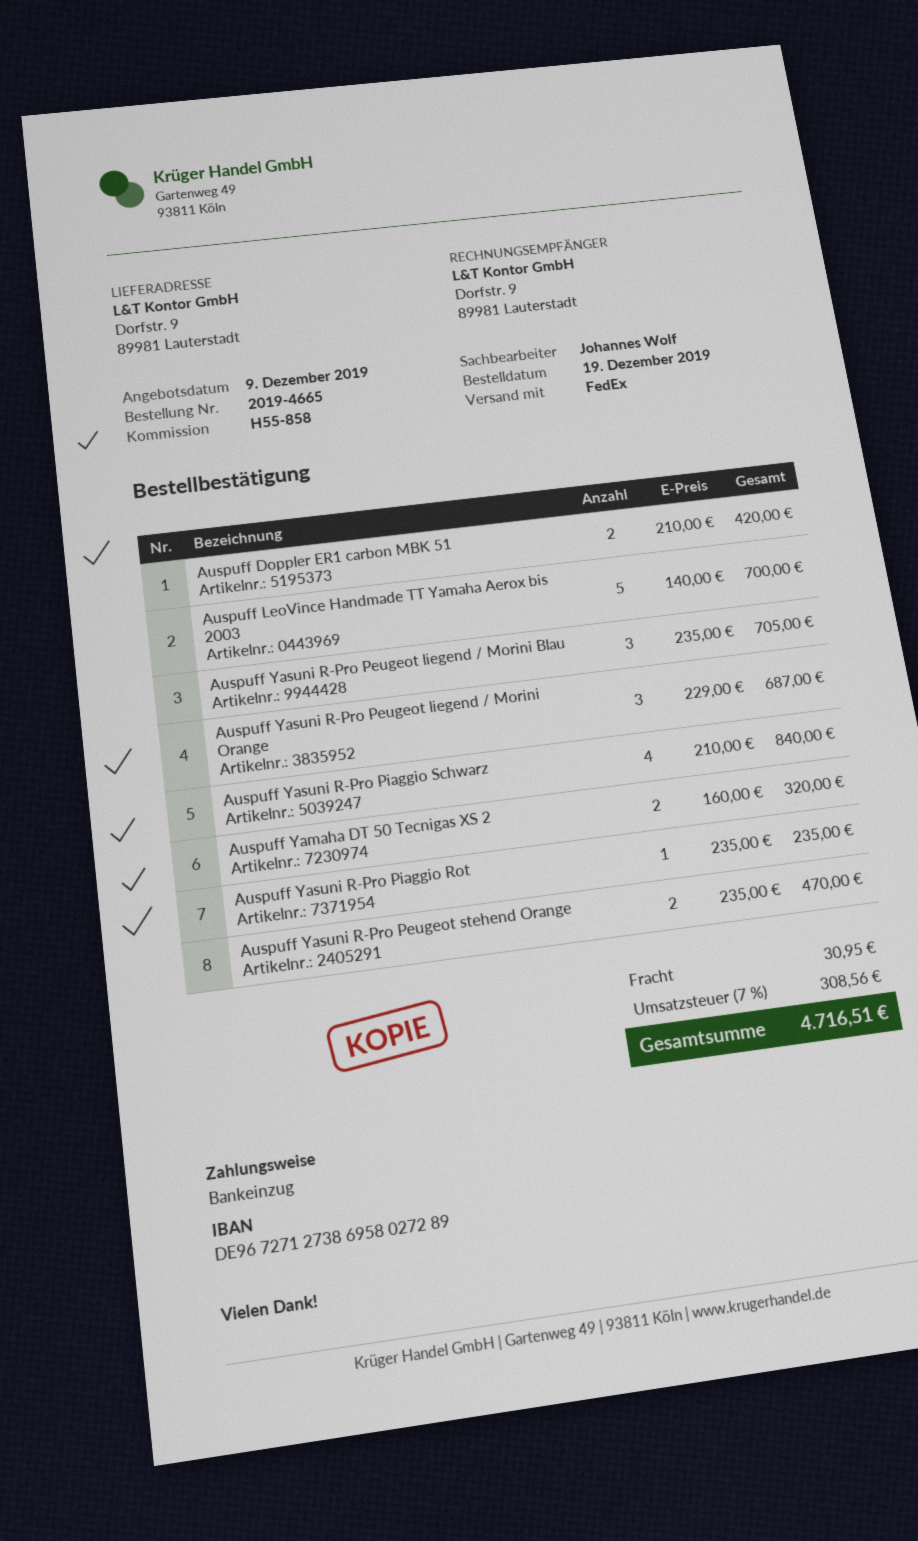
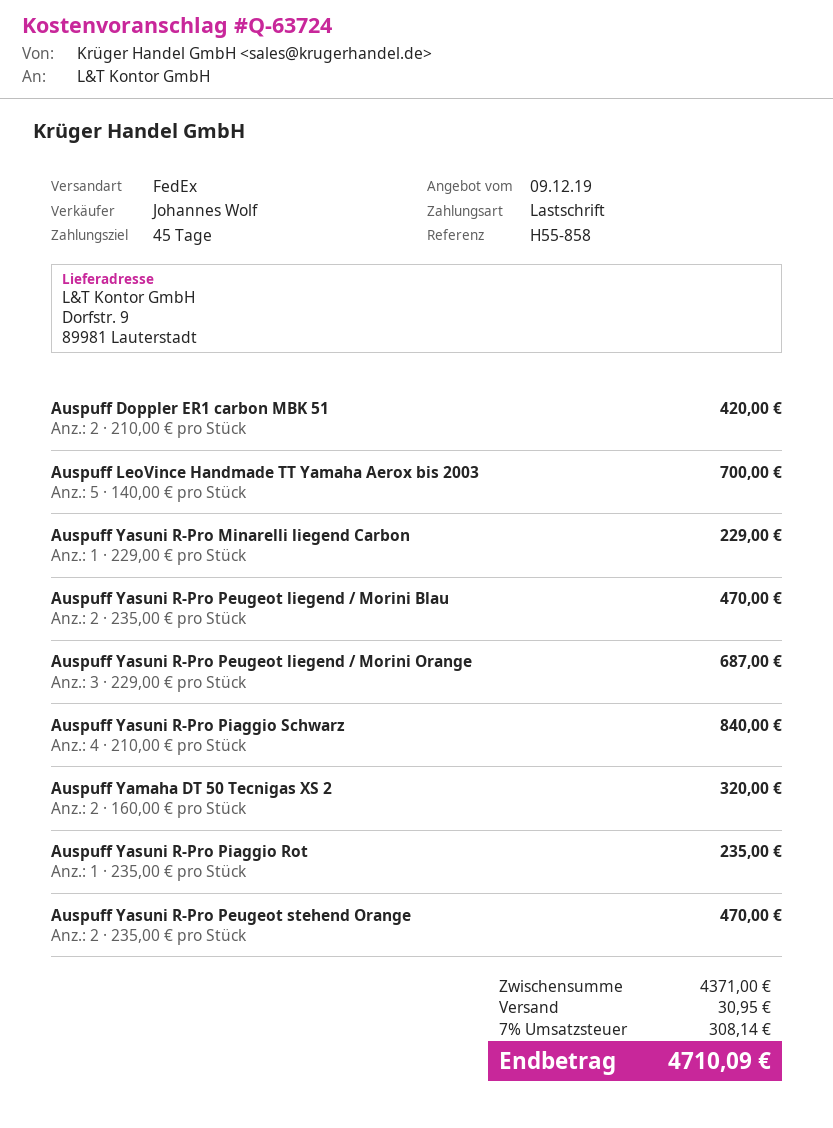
Auspuff Yasuni R-Pro Peugeot liegend / Morini Blau: 3 x 235.00 = 705.00 -> 2 x 235.00 = 470.00
Auspuff Yasuni R-Pro Minarelli liegend Carbon: none -> 1 x 229.00 = 229.00
tax: 7% = 308.56 -> 7% = 308.14
total: 4716.51 -> 4710.09

